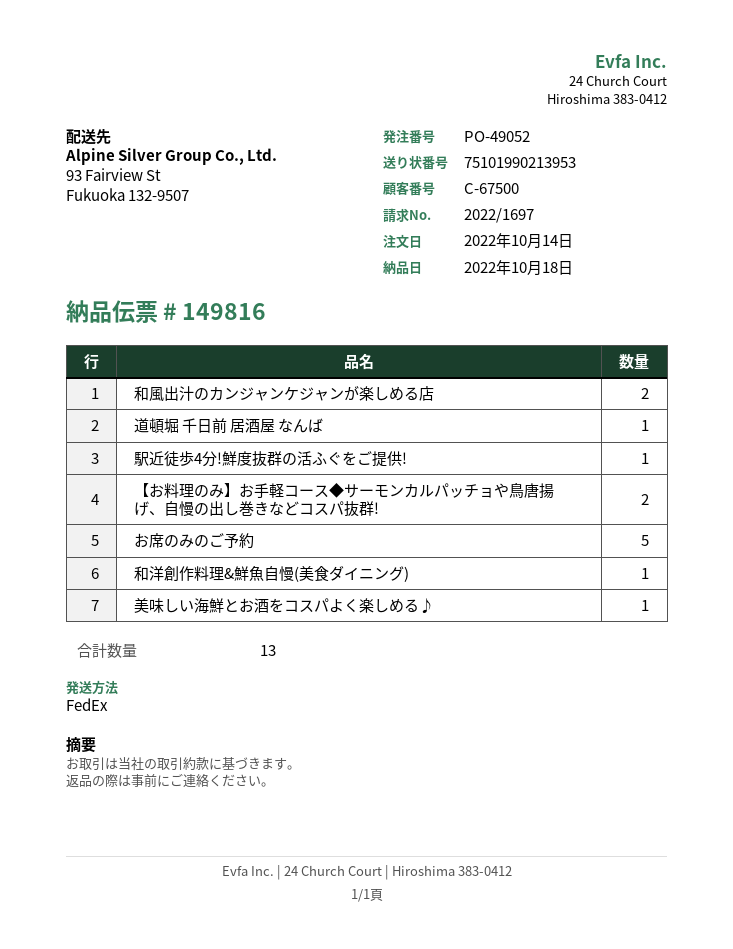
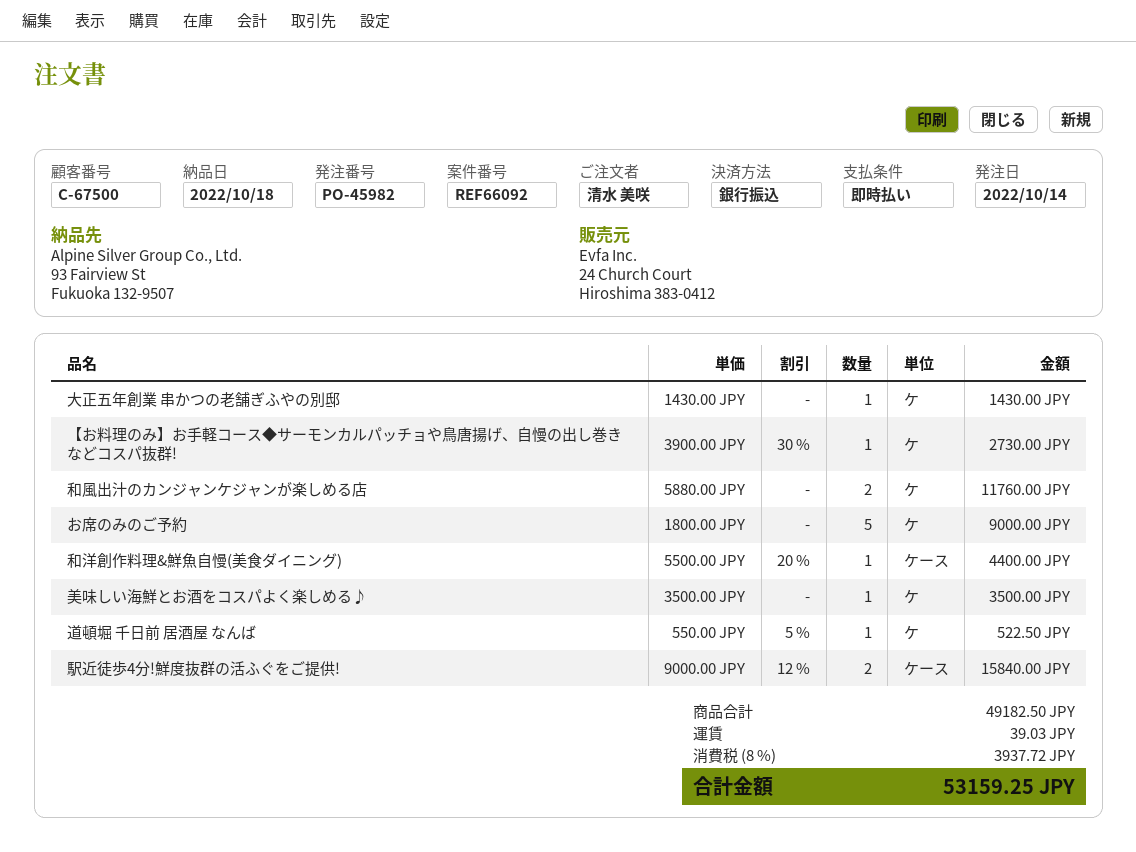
order number: PO-49052 -> PO-45982
駅近徒歩4分!鮮度抜群の活ふぐをご提供!: 1 -> 2
【お料理のみ】お手軽コース◆サーモンカルパッチョや鳥唐揚げ、自慢の出し巻きなどコスパ抜群!: 2 -> 1
大正五年創業 串かつの老舗ぎふやの別邸: none -> 1

